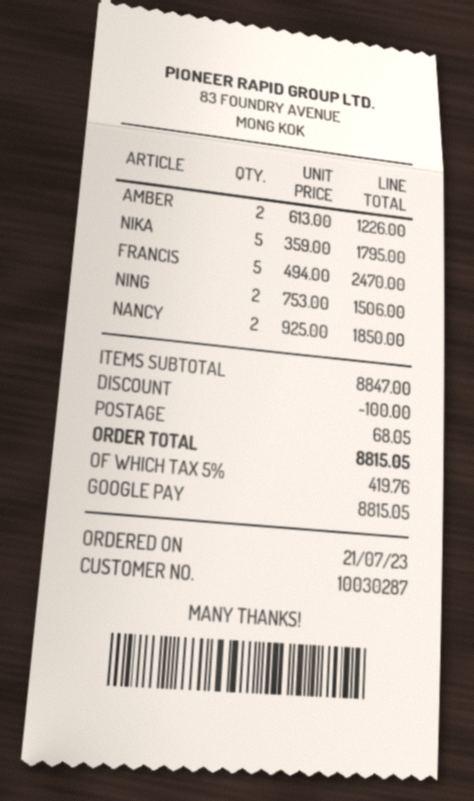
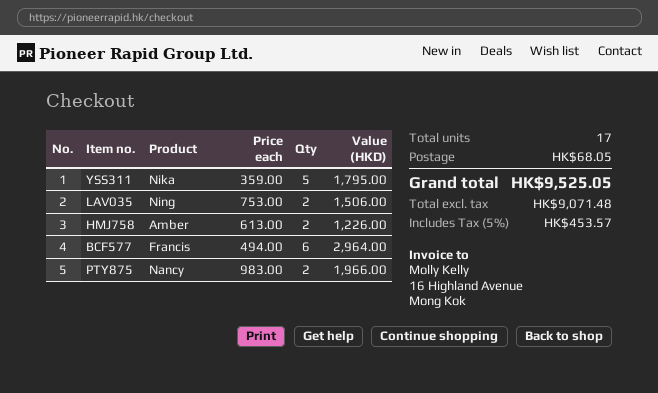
FRANCIS: 5 x 494.00 = 2470.00 -> 6 x 494.00 = 2964.00
NANCY: 2 x 925.00 = 1850.00 -> 2 x 983.00 = 1966.00
discount: 100.00 -> none
tax: 5% = 419.76 -> 5% = 453.57
total: 8815.05 -> 9525.05

